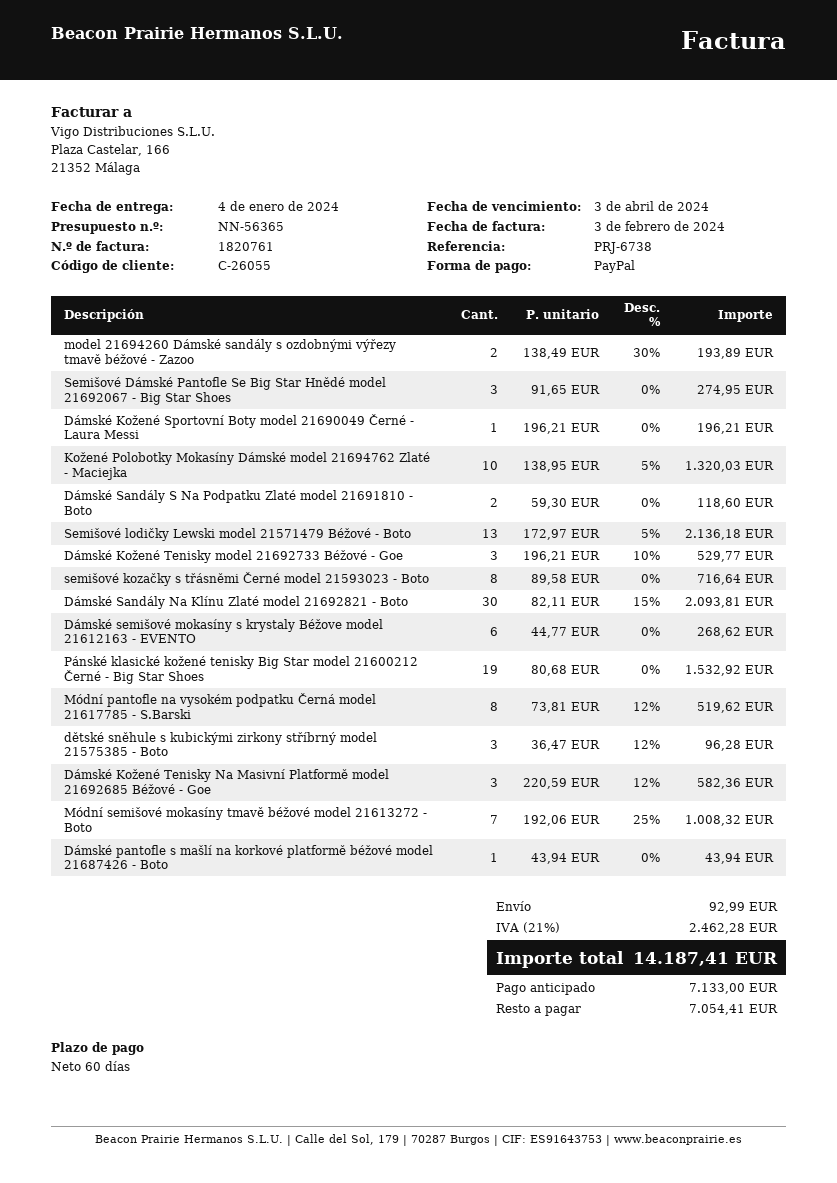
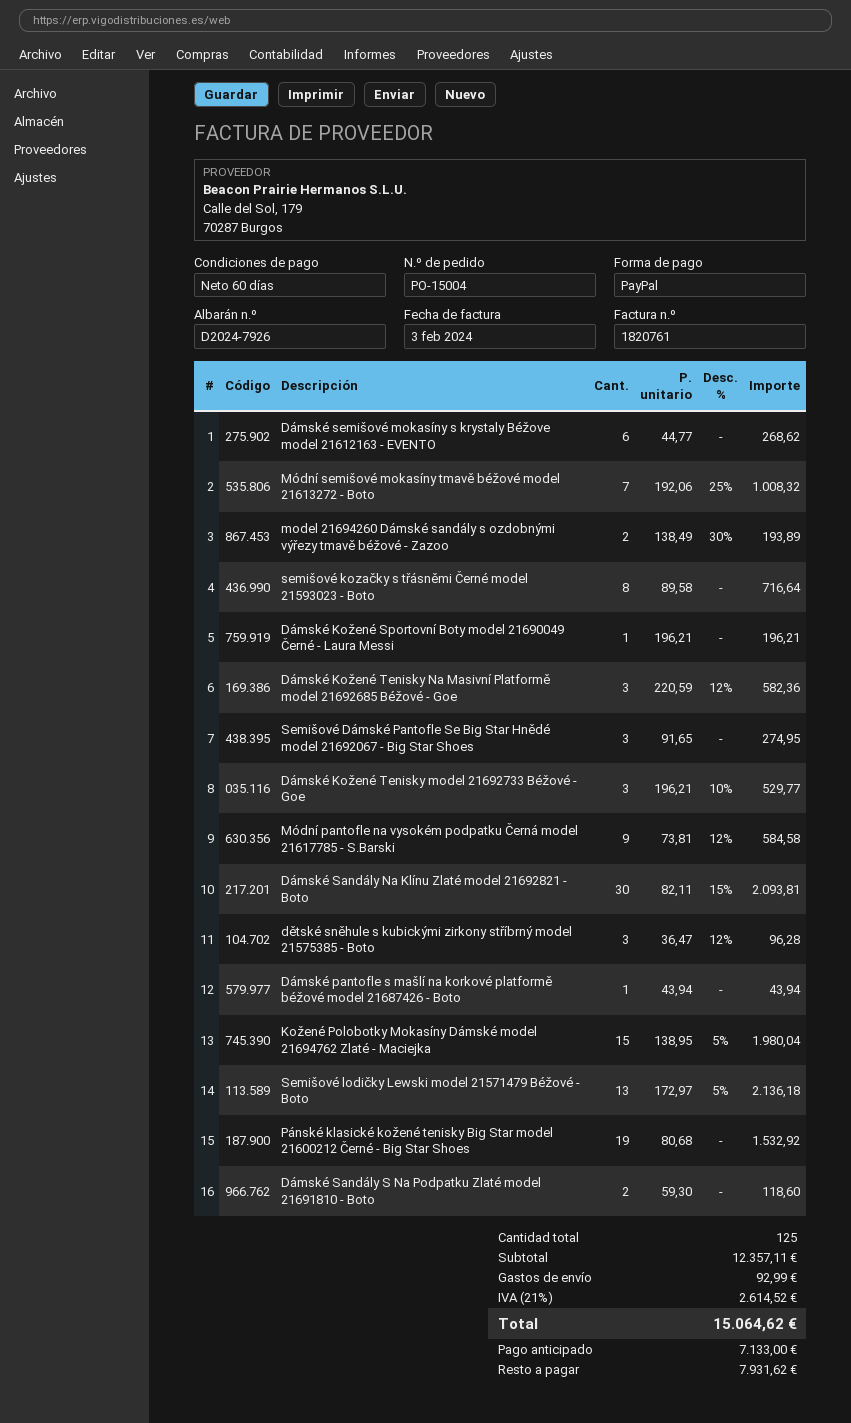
Kožené Polobotky Mokasíny Dámské model 21694762 Zlaté - Maciejka: 10 x 138.95 - 5% = 1320.03 -> 15 x 138.95 - 5% = 1980.04
Módní pantofle na vysokém podpatku Černá model 21617785 - S.Barski: 8 x 73.81 - 12% = 519.62 -> 9 x 73.81 - 12% = 584.58
tax: 21% = 2462.28 -> 21% = 2614.52
total: 14187.41 -> 15064.62
balance: 7054.41 -> 7931.62

